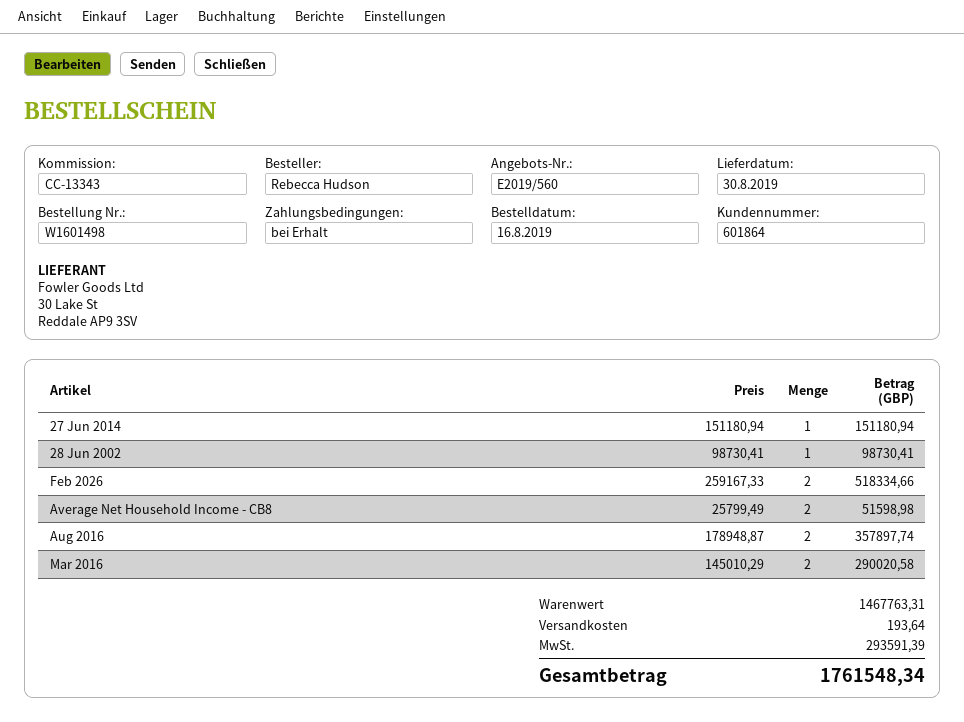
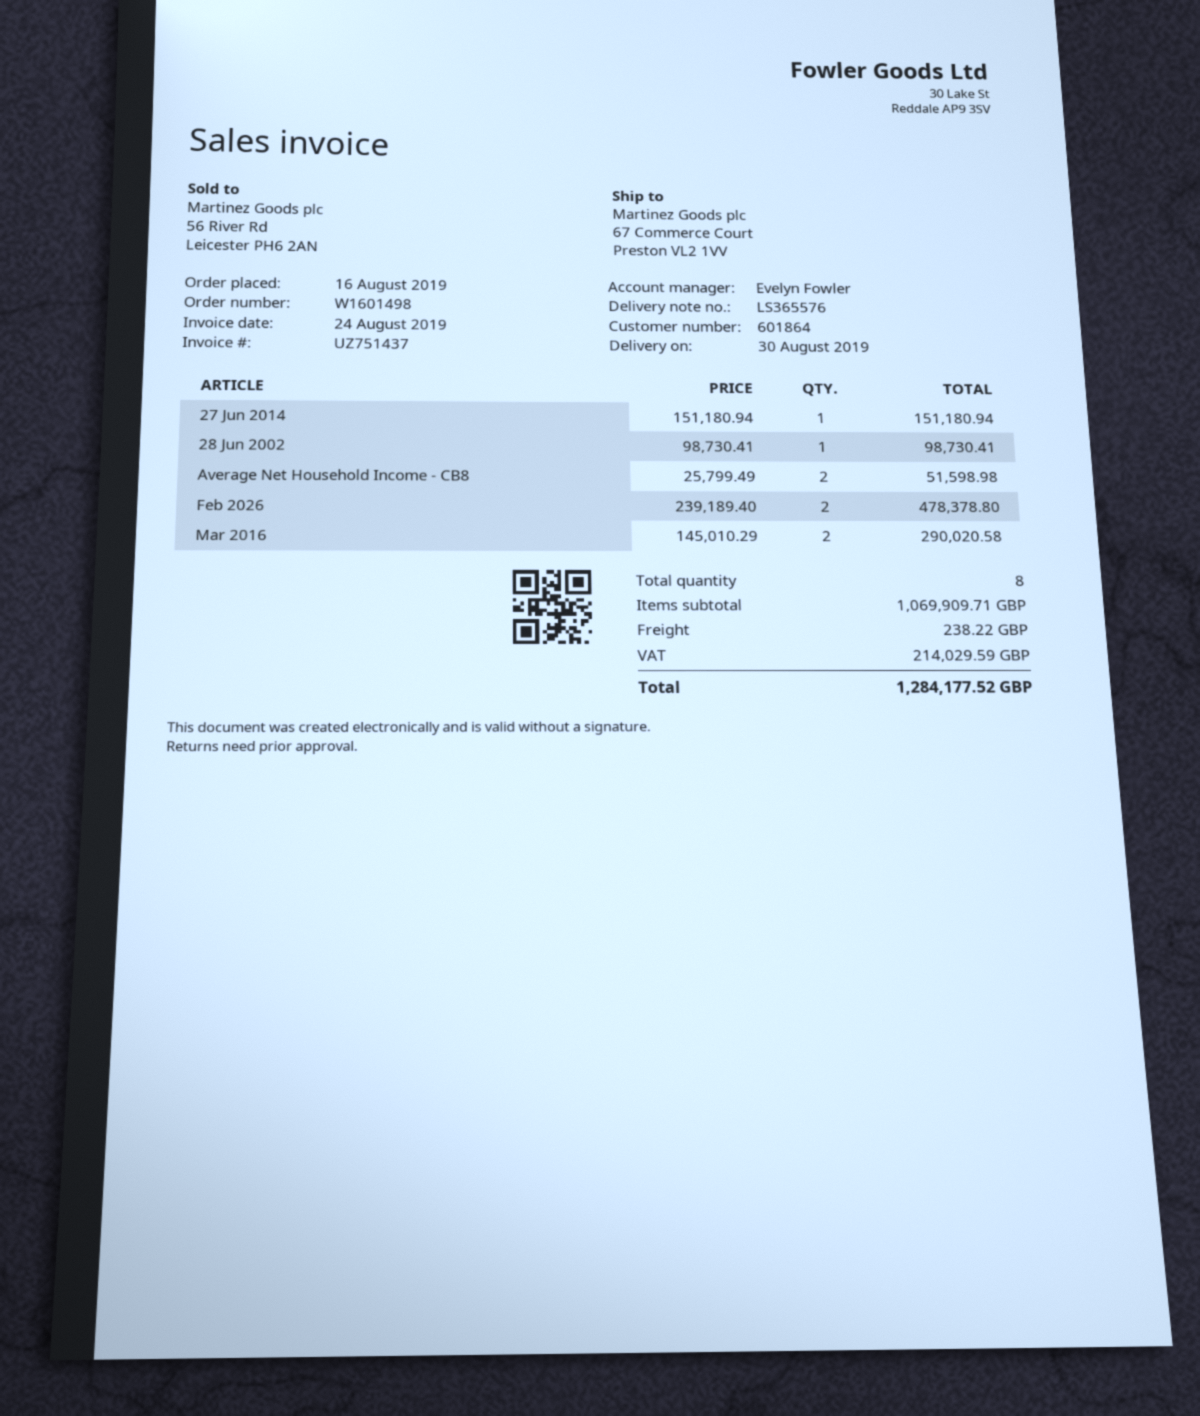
Feb 2026: 2 x 259167.33 = 518334.66 -> 2 x 239189.40 = 478378.80
Aug 2016: 2 x 178948.87 = 357897.74 -> none
subtotal: 1467763.31 -> 1069909.71
shipping: 193.64 -> 238.22
tax: 293591.39 -> 214029.59
total: 1761548.34 -> 1284177.52

